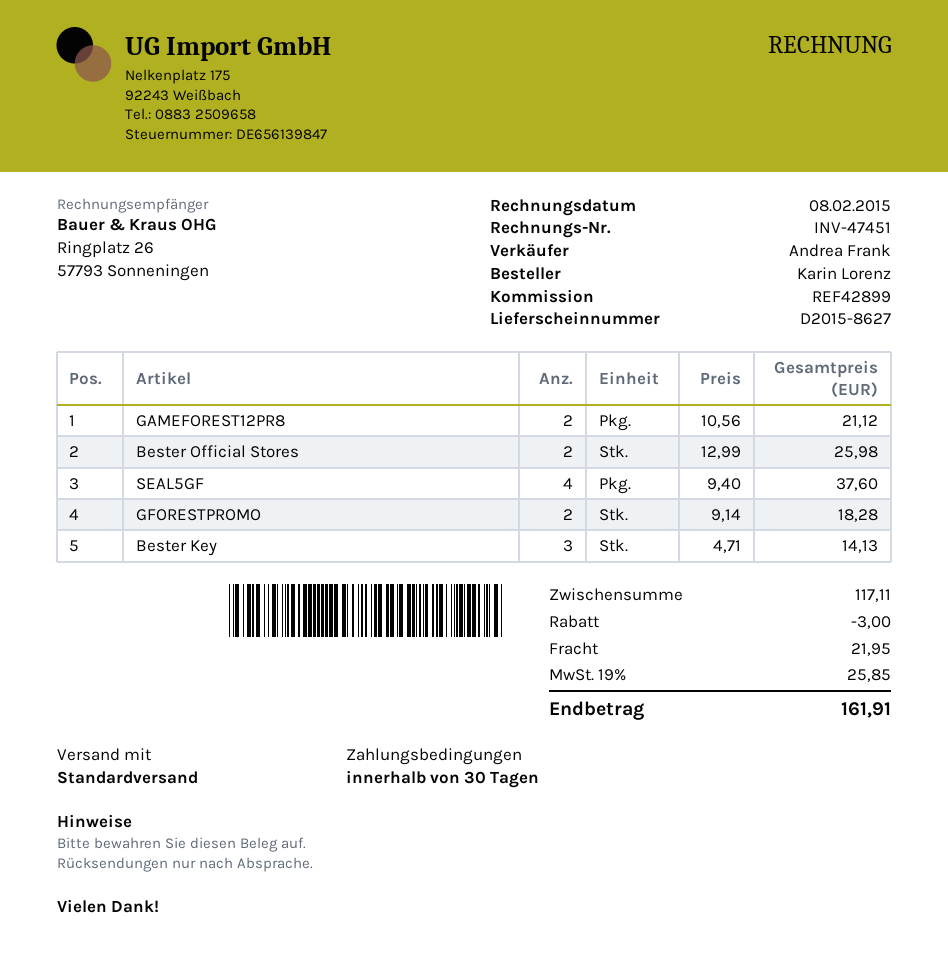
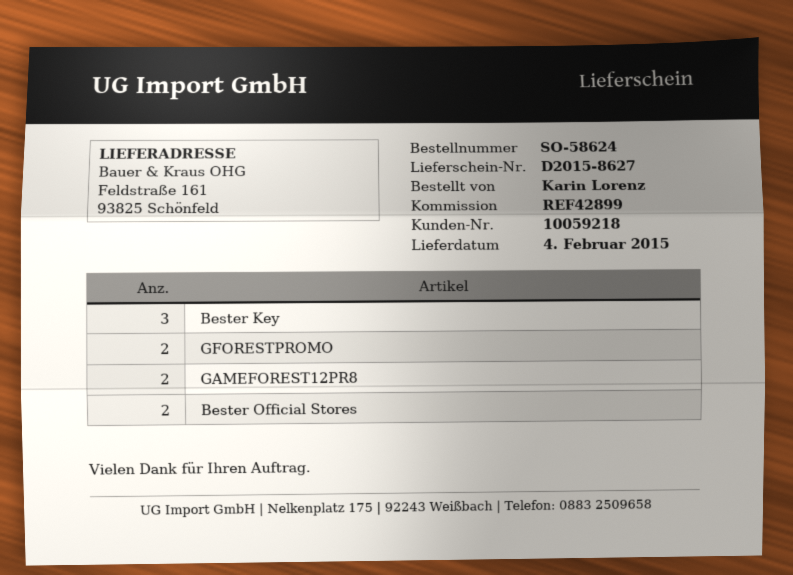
SEAL5GF: 4 -> none

